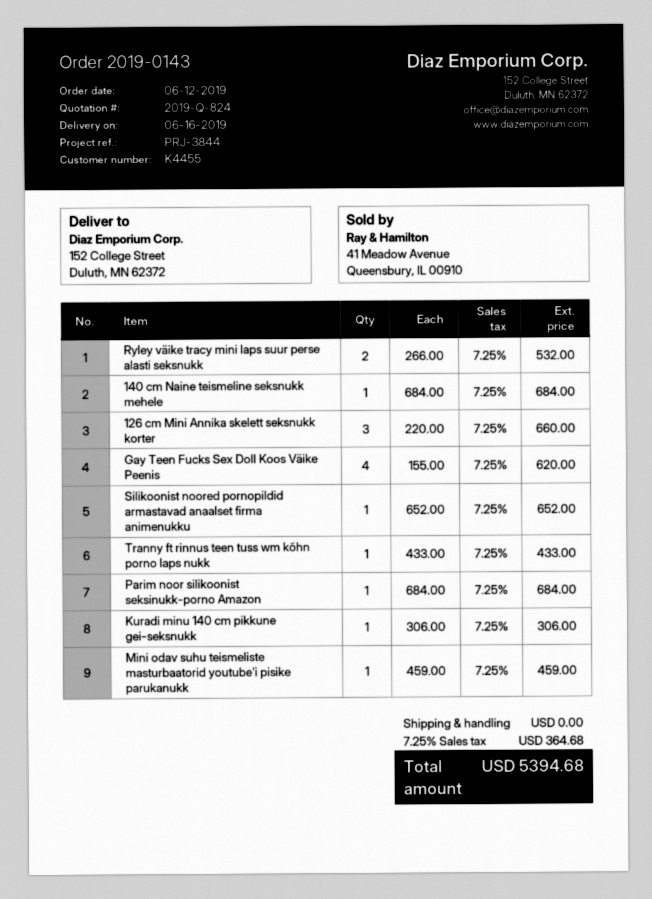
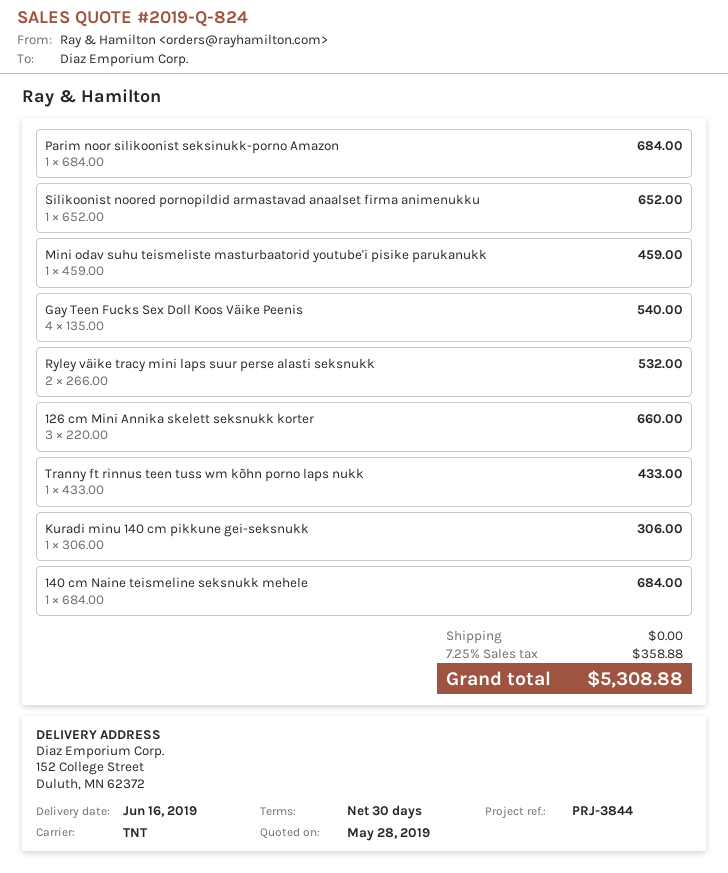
Gay Teen Fucks Sex Doll Koos Väike Peenis: 4 x 155.00 = 620.00 -> 4 x 135.00 = 540.00
tax: 7.25% = 364.68 -> 7.25% = 358.88
total: 5394.68 -> 5308.88

